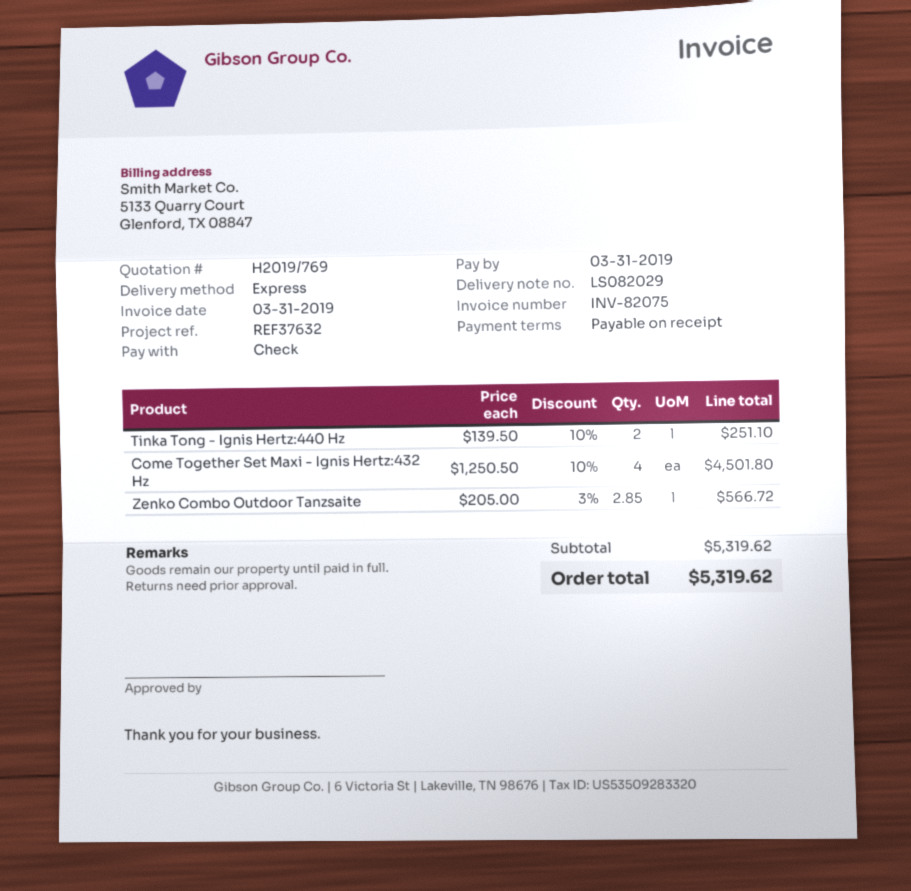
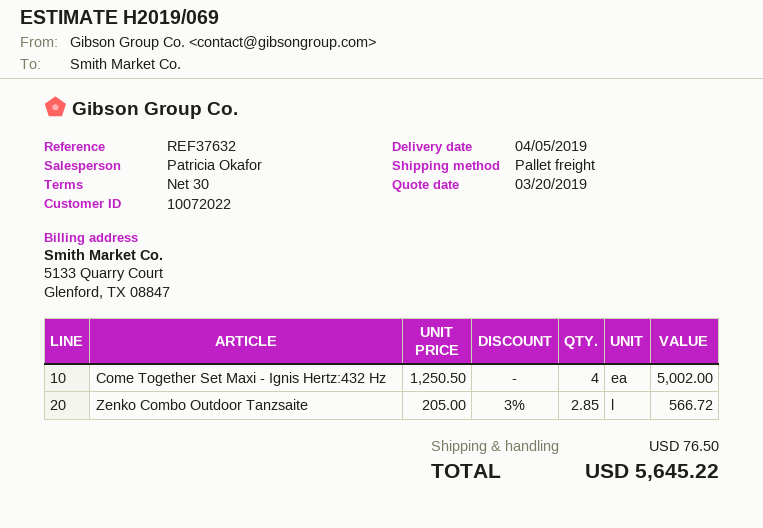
quote number: H2019/769 -> H2019/069
payment terms: on receipt -> 30 days
shipping method: express -> pallet freight
Tinka Tong - Ignis Hertz:440 Hz: 2 x 139.50 - 10% = 251.10 -> none
Come Together Set Maxi - Ignis Hertz:432 Hz: 4 x 1250.50 - 10% = 4501.80 -> 4 x 1250.50 = 5002.00
shipping: none -> 76.50
total: 5319.62 -> 5645.22

